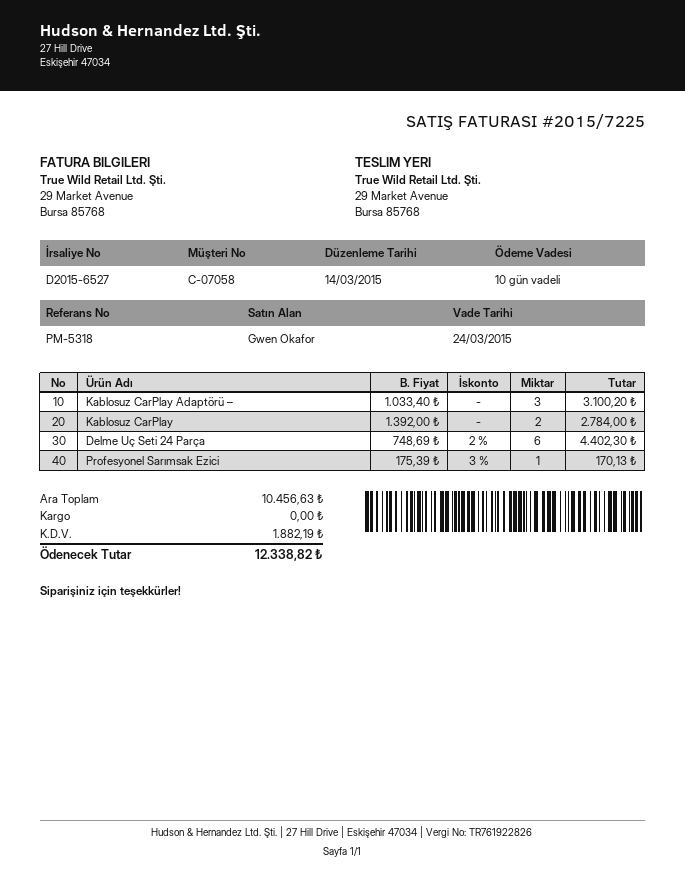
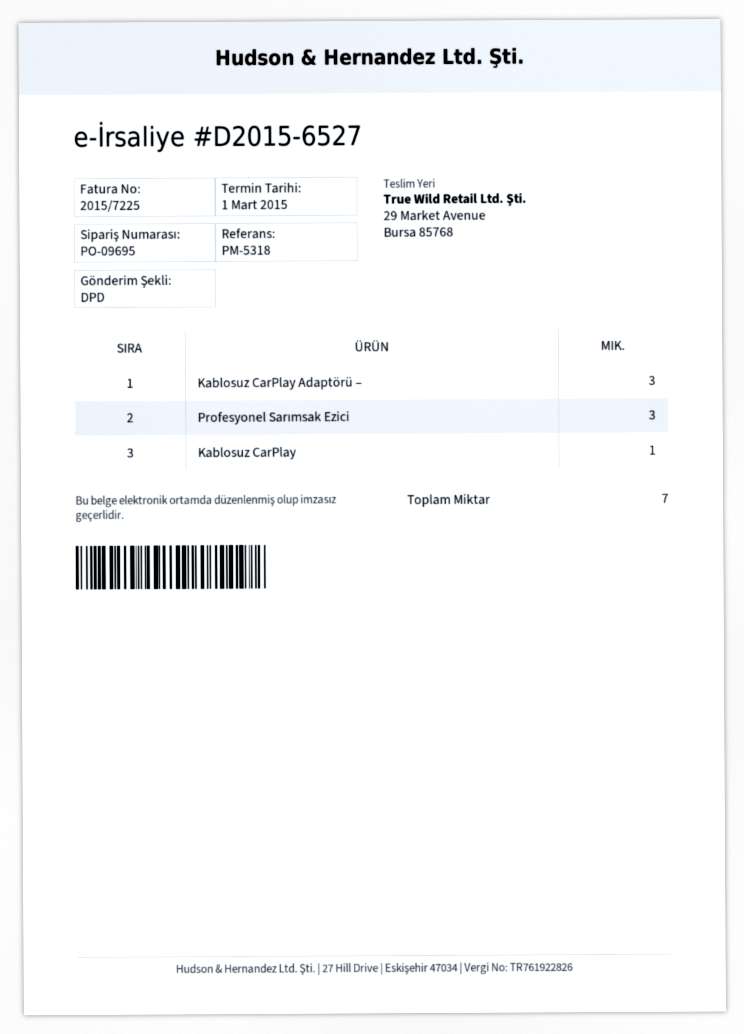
Kablosuz CarPlay: 2 -> 1
Delme Uç Seti 24 Parça: 6 -> none
Profesyonel Sarımsak Ezici: 1 -> 3

